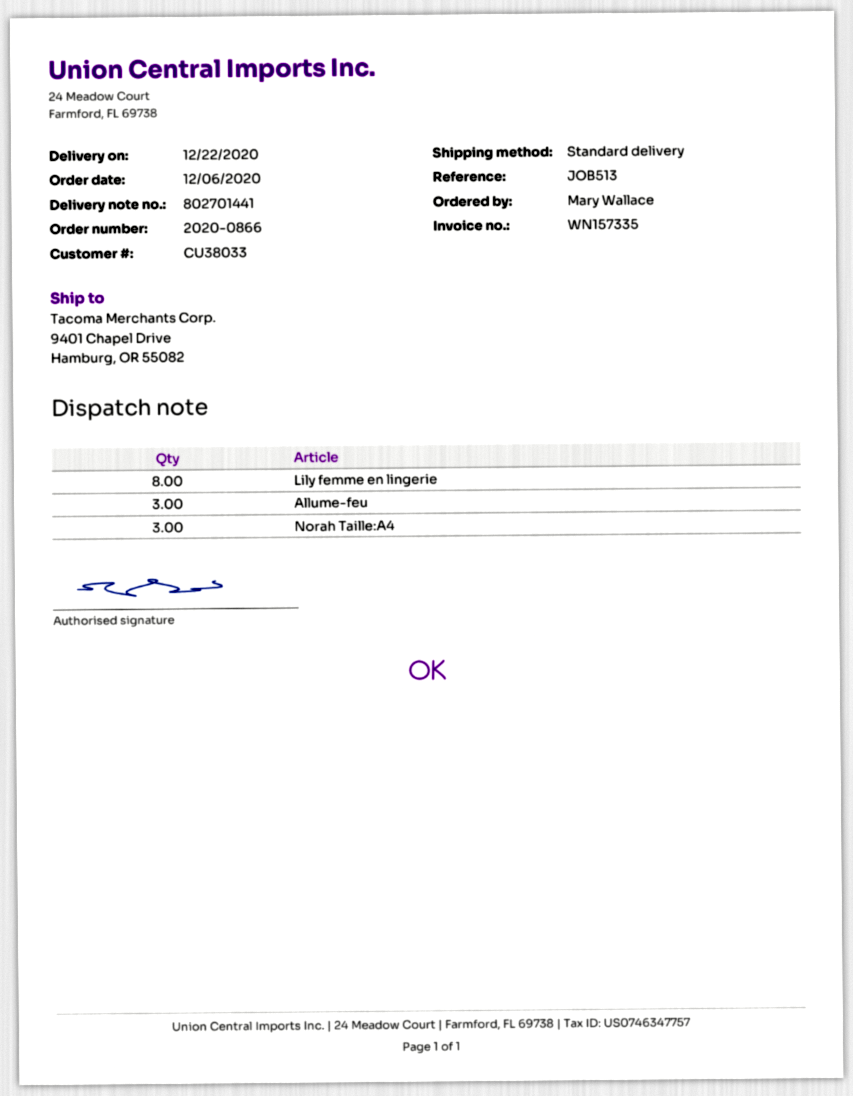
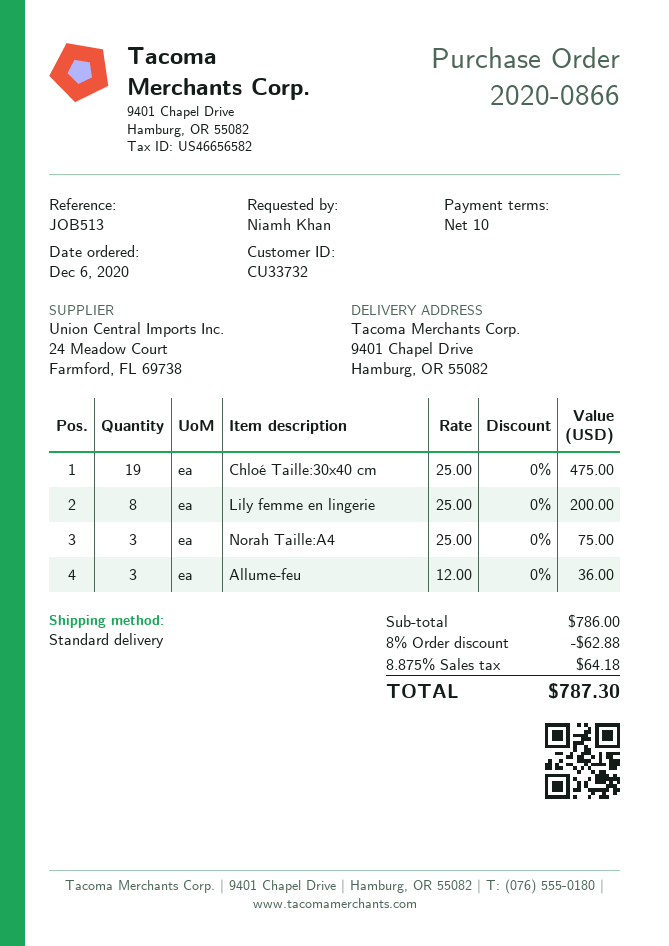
customer number: CU38033 -> CU33732
ordered by: Mary Wallace -> Niamh Khan
Chloé Taille:30x40 cm: none -> 19

